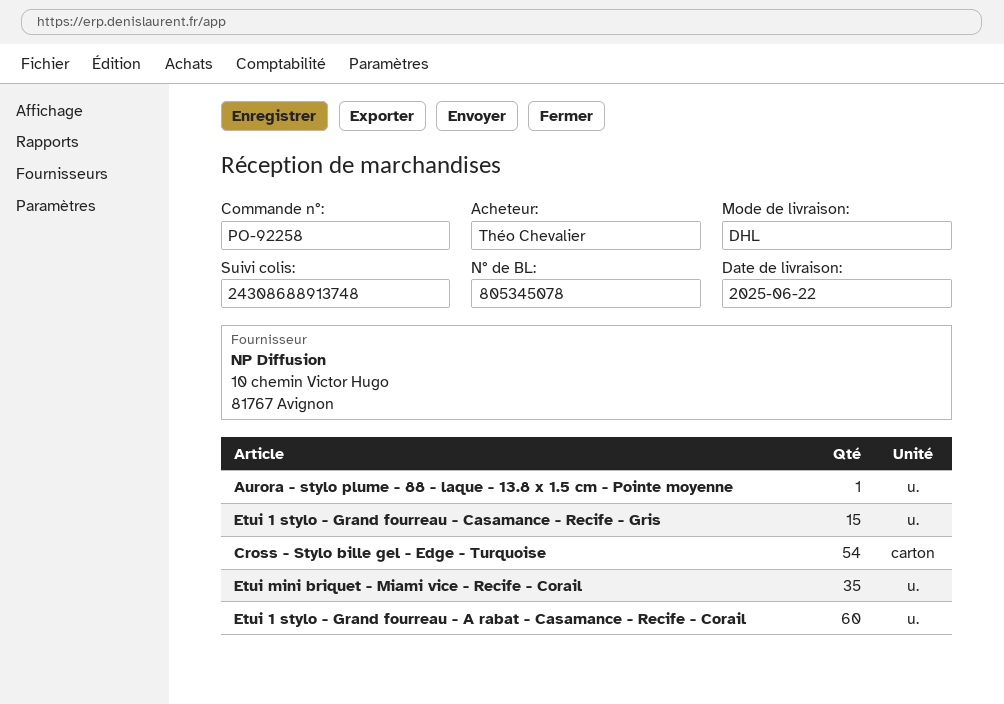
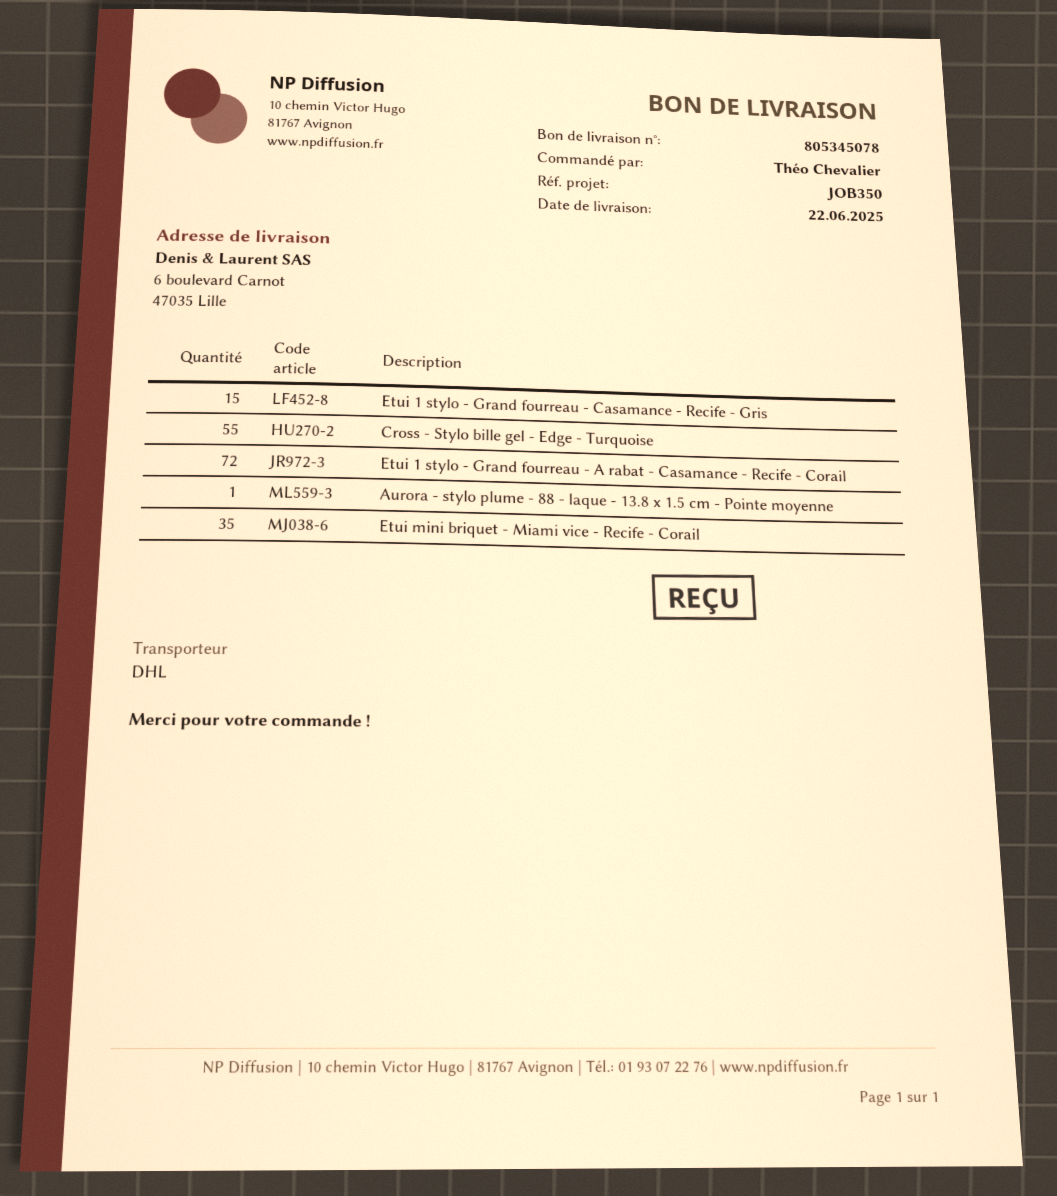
Cross - Stylo bille gel - Edge - Turquoise: 54 -> 55
Etui 1 stylo - Grand fourreau - A rabat - Casamance - Recife - Corail: 60 -> 72

